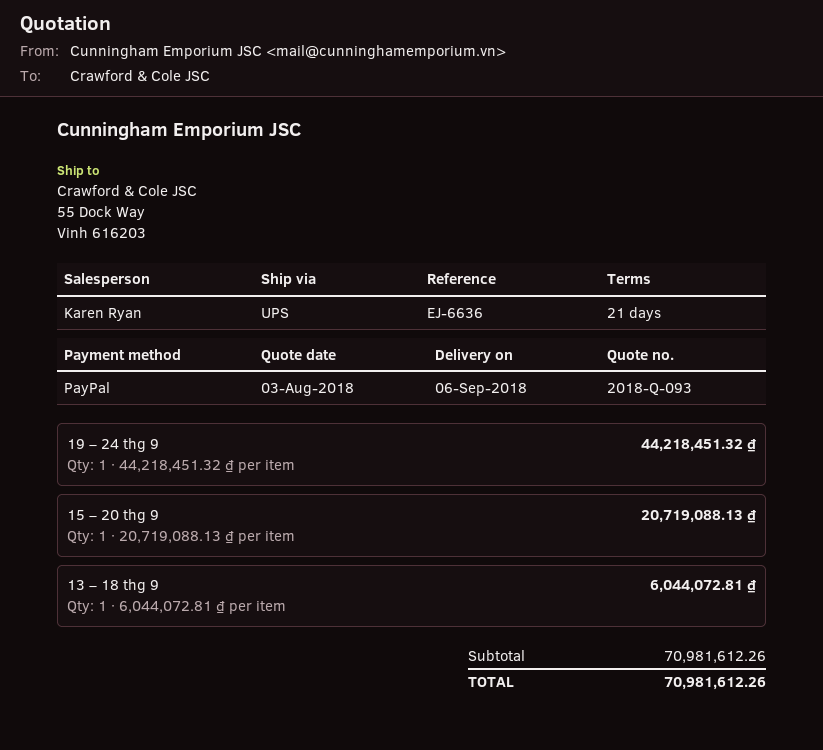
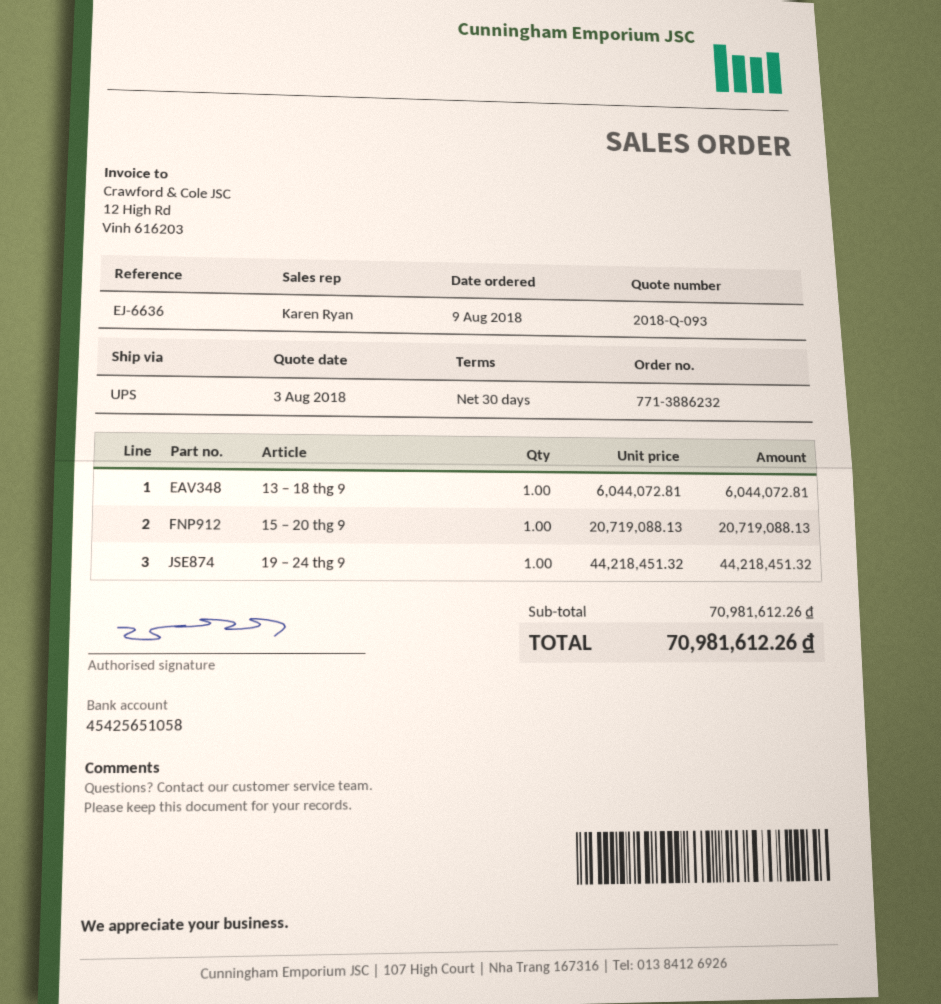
payment terms: 21 days -> 30 days

